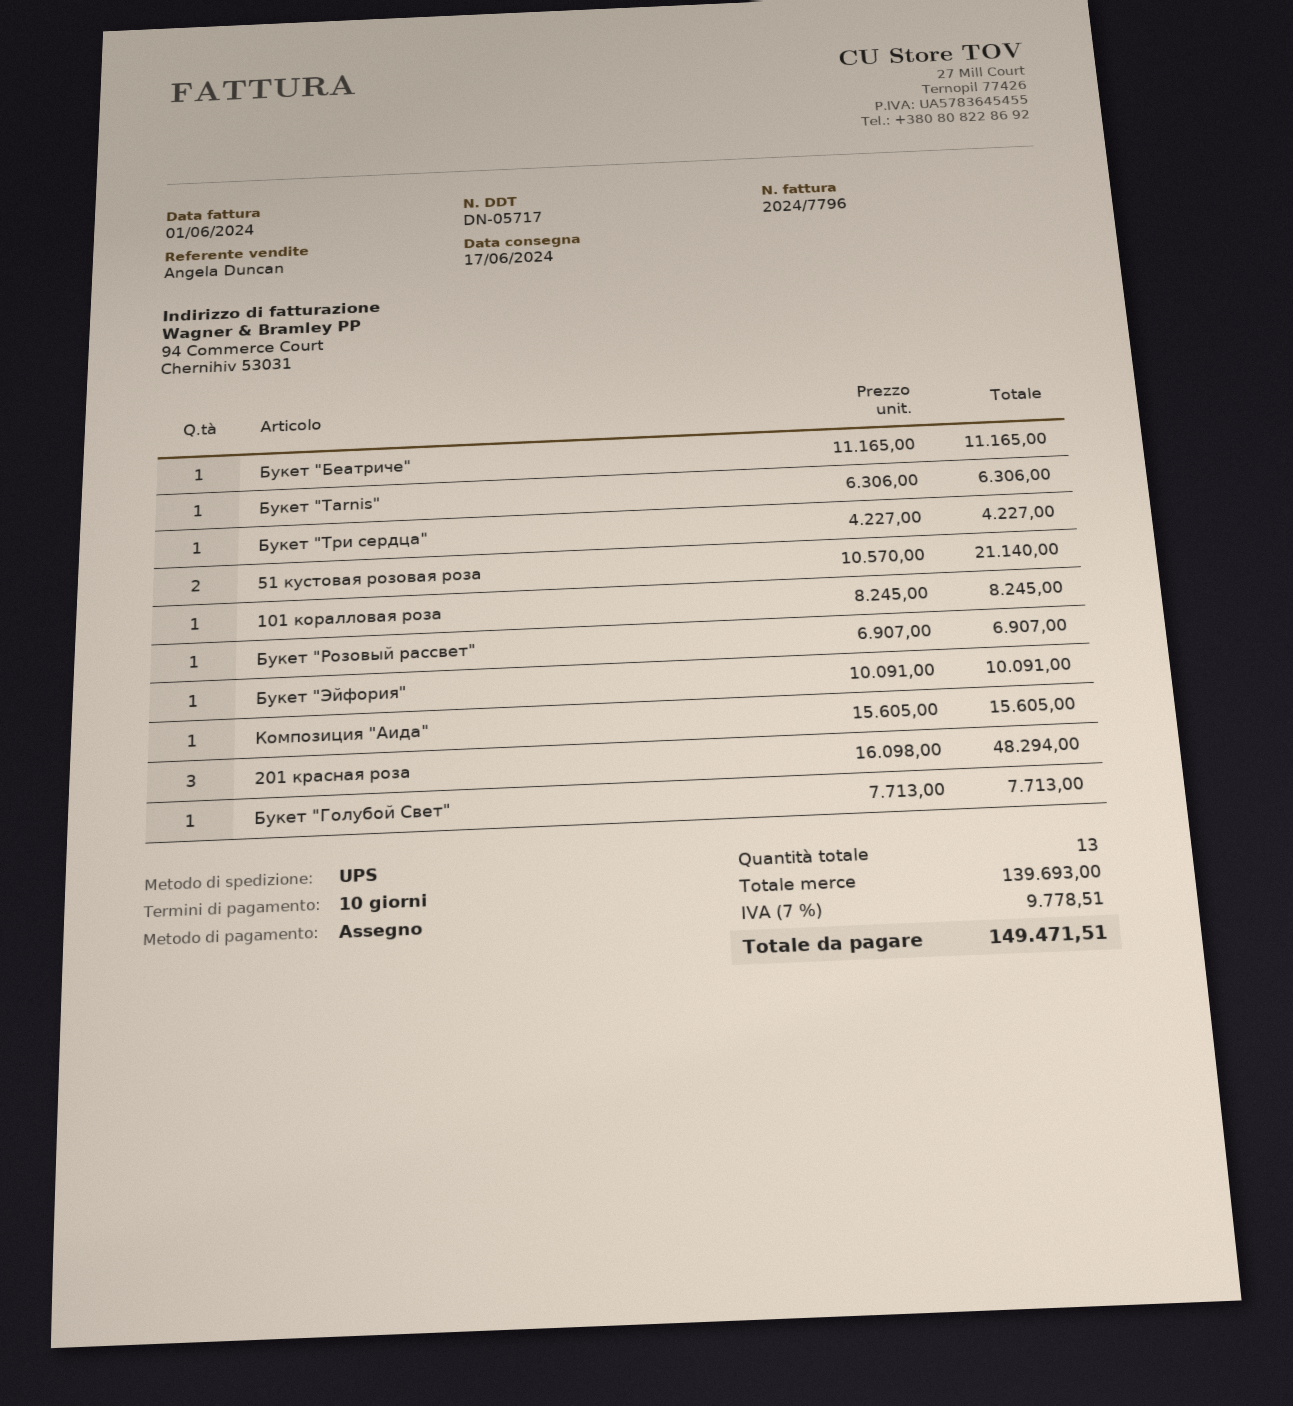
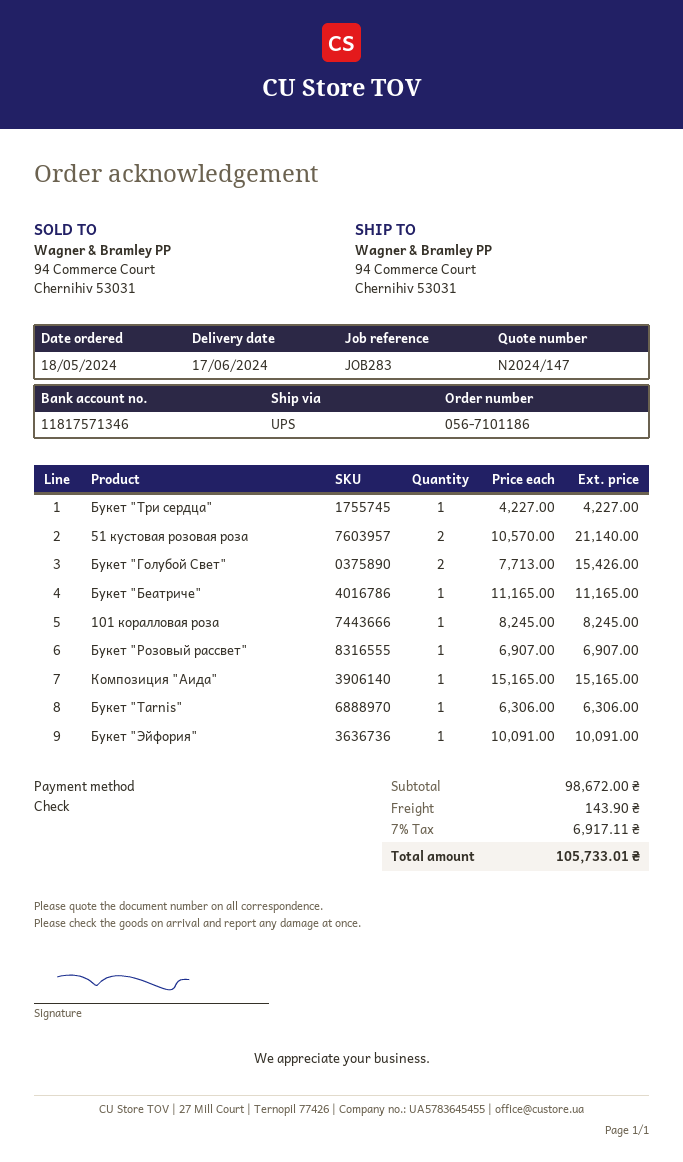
Композиция "Аида": 1 x 15605.00 = 15605.00 -> 1 x 15165.00 = 15165.00
201 красная роза: 3 x 16098.00 = 48294.00 -> none
Букет "Голубой Свет": 1 x 7713.00 = 7713.00 -> 2 x 7713.00 = 15426.00
subtotal: 139693.00 -> 98672.00
shipping: none -> 143.90
tax: 7% = 9778.51 -> 7% = 6917.11
total: 149471.51 -> 105733.01

